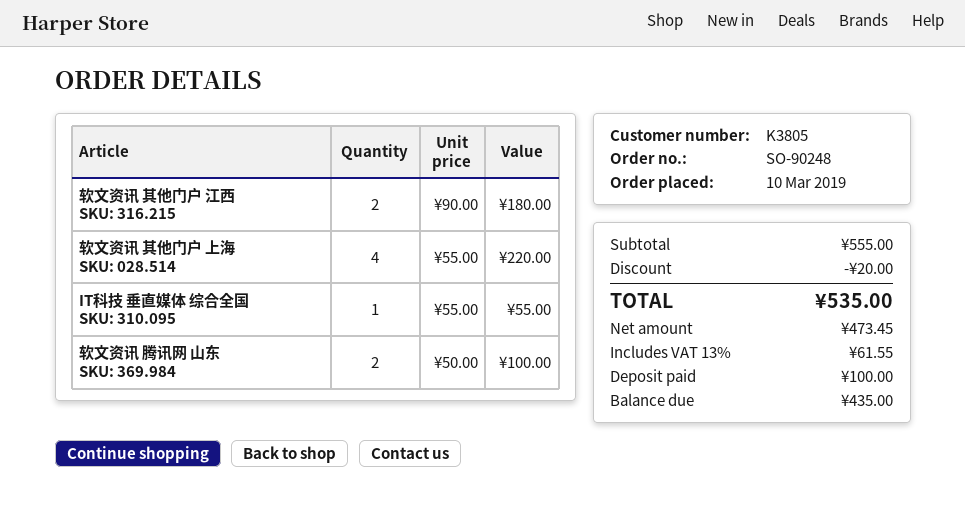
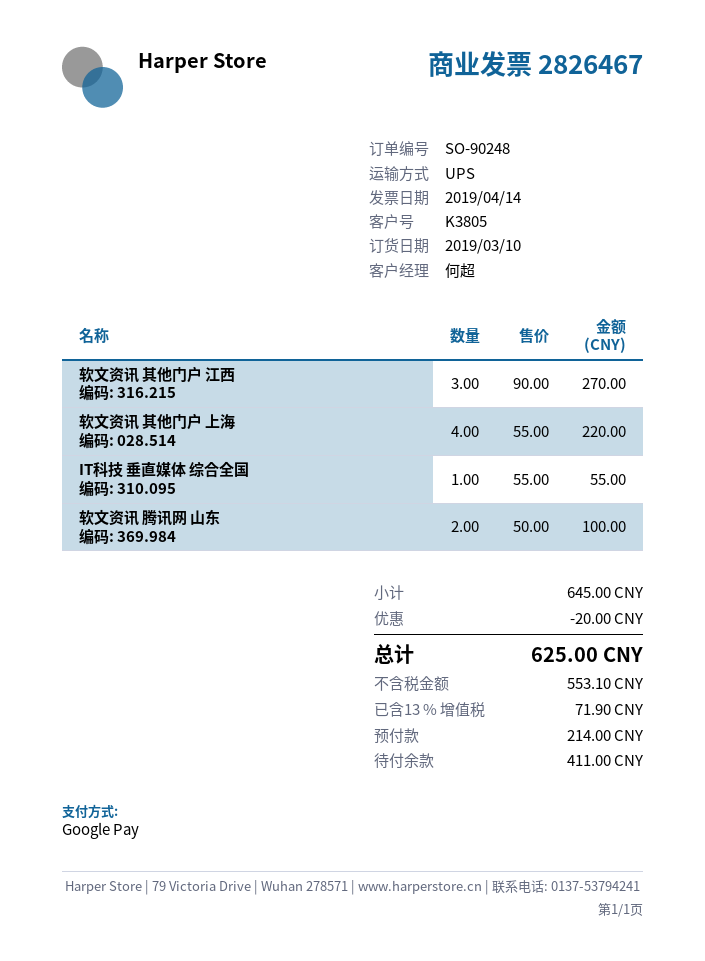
软文资讯 其他门户 江西: 2 x 90.00 = 180.00 -> 3 x 90.00 = 270.00
subtotal: 555.00 -> 645.00
net: 473.45 -> 553.10
tax: 13% = 61.55 -> 13% = 71.90
total: 535.00 -> 625.00
deposit: 100.00 -> 214.00
balance: 435.00 -> 411.00

